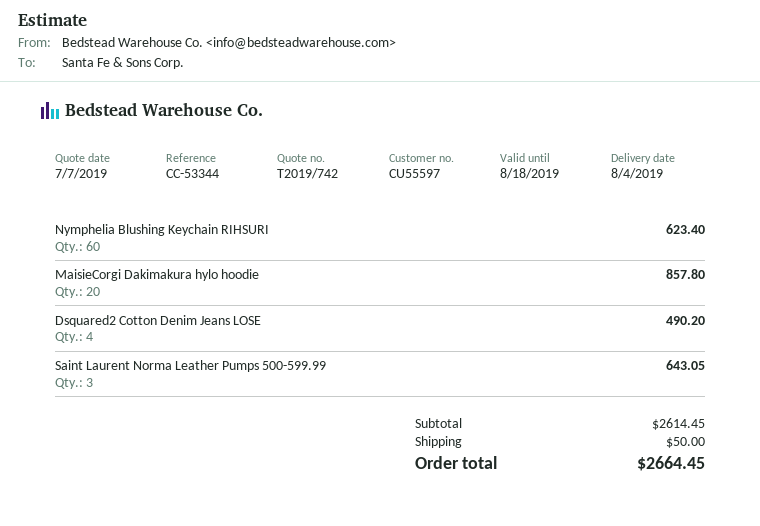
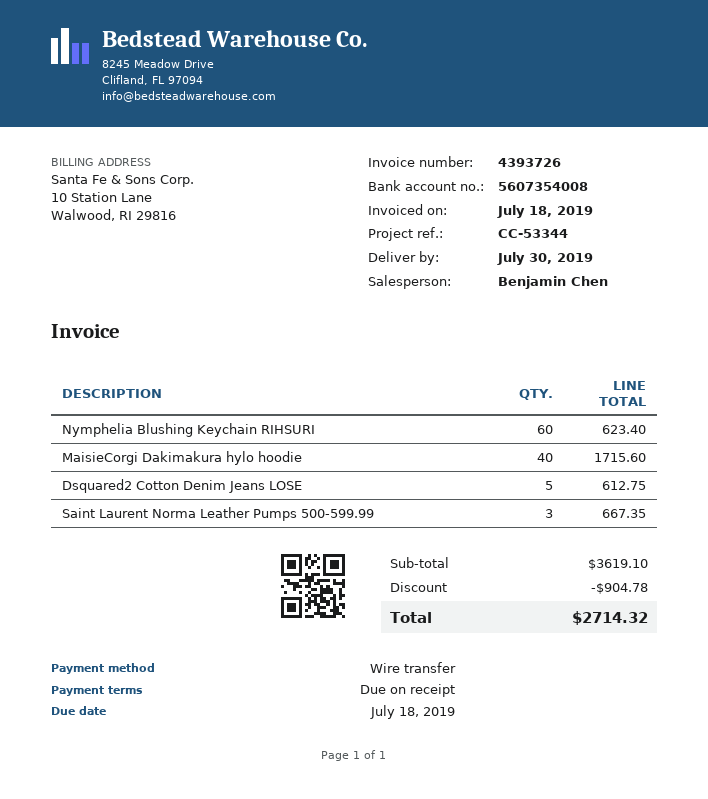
delivery date: 2019-08-04 -> 2019-07-30
MaisieCorgi Dakimakura hylo hoodie: 20 for 857.80 -> 40 for 1715.60
Dsquared2 Cotton Denim Jeans LOSE: 4 for 490.20 -> 5 for 612.75
Saint Laurent Norma Leather Pumps 500-599.99: 3 for 643.05 -> 3 for 667.35
subtotal: 2614.45 -> 3619.10
discount: none -> 904.78
shipping: 50.00 -> none
total: 2664.45 -> 2714.32

